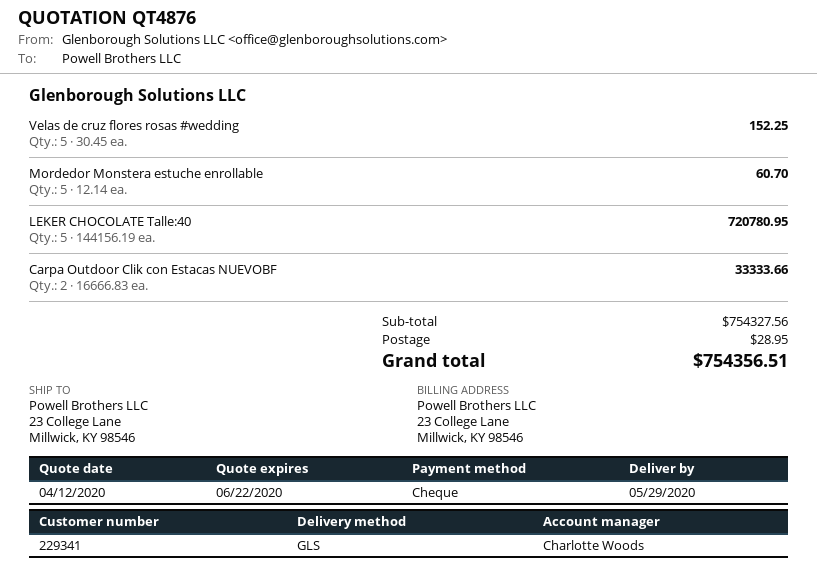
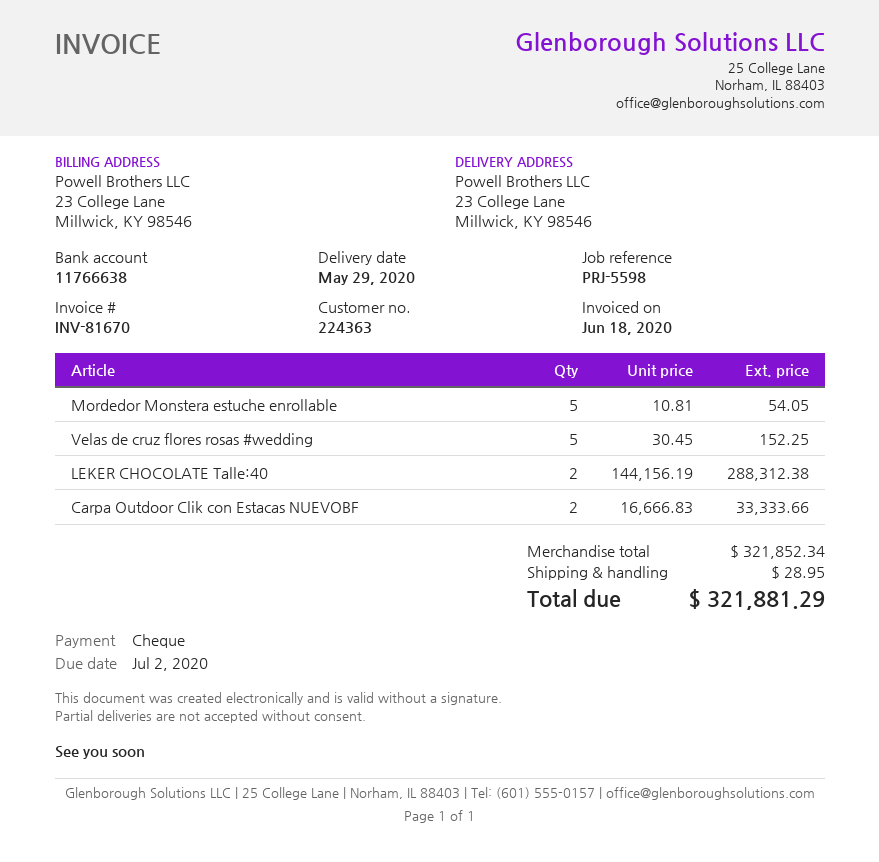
customer number: 229341 -> 224363
Mordedor Monstera estuche enrollable: 5 x 12.14 = 60.70 -> 5 x 10.81 = 54.05
LEKER CHOCOLATE Talle:40: 5 x 144156.19 = 720780.95 -> 2 x 144156.19 = 288312.38
subtotal: 754327.56 -> 321852.34
total: 754356.51 -> 321881.29

